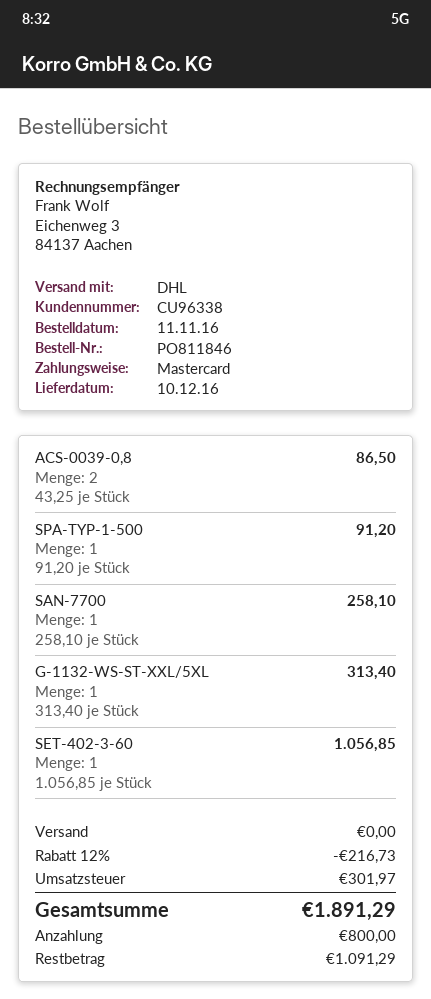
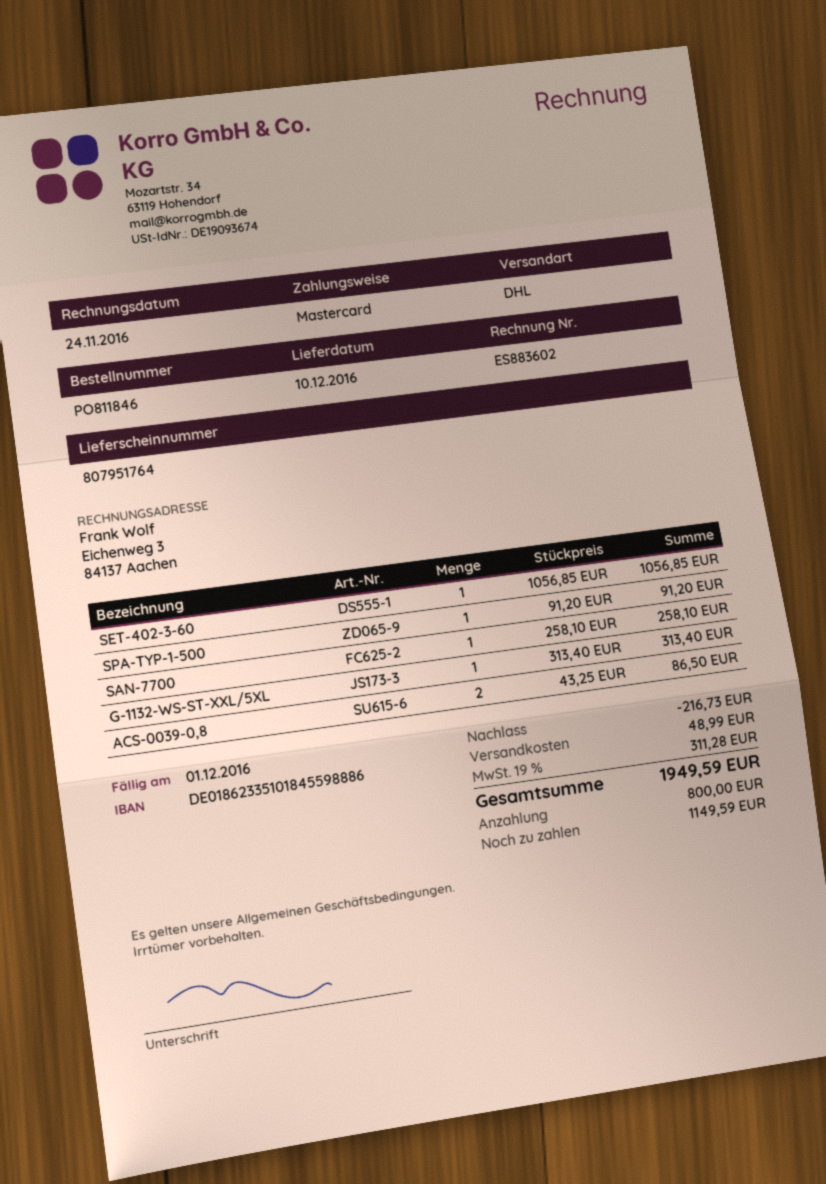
shipping: 0.00 -> 48.99
tax: 301.97 -> 311.28
total: 1891.29 -> 1949.59
balance: 1091.29 -> 1149.59

